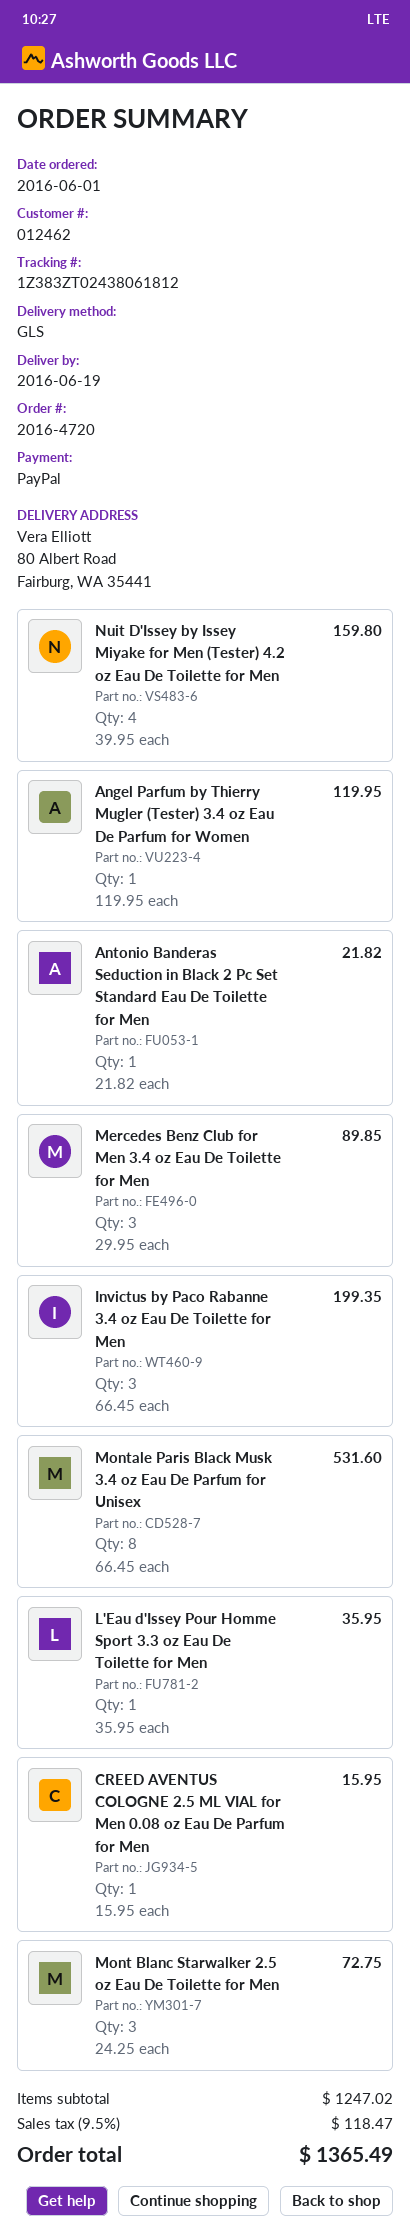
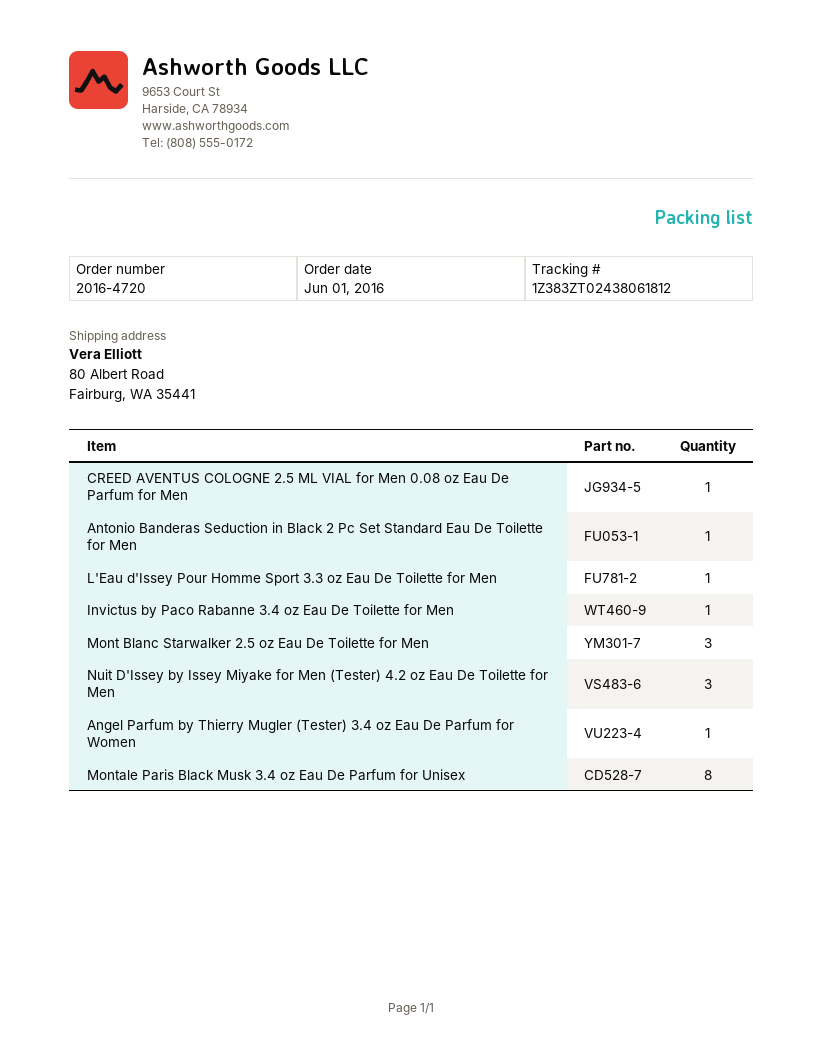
Nuit D'Issey by Issey Miyake for Men (Tester) 4.2 oz Eau De Toilette for Men: 4 -> 3
Mercedes Benz Club for Men 3.4 oz Eau De Toilette for Men: 3 -> none
Invictus by Paco Rabanne 3.4 oz Eau De Toilette for Men: 3 -> 1

